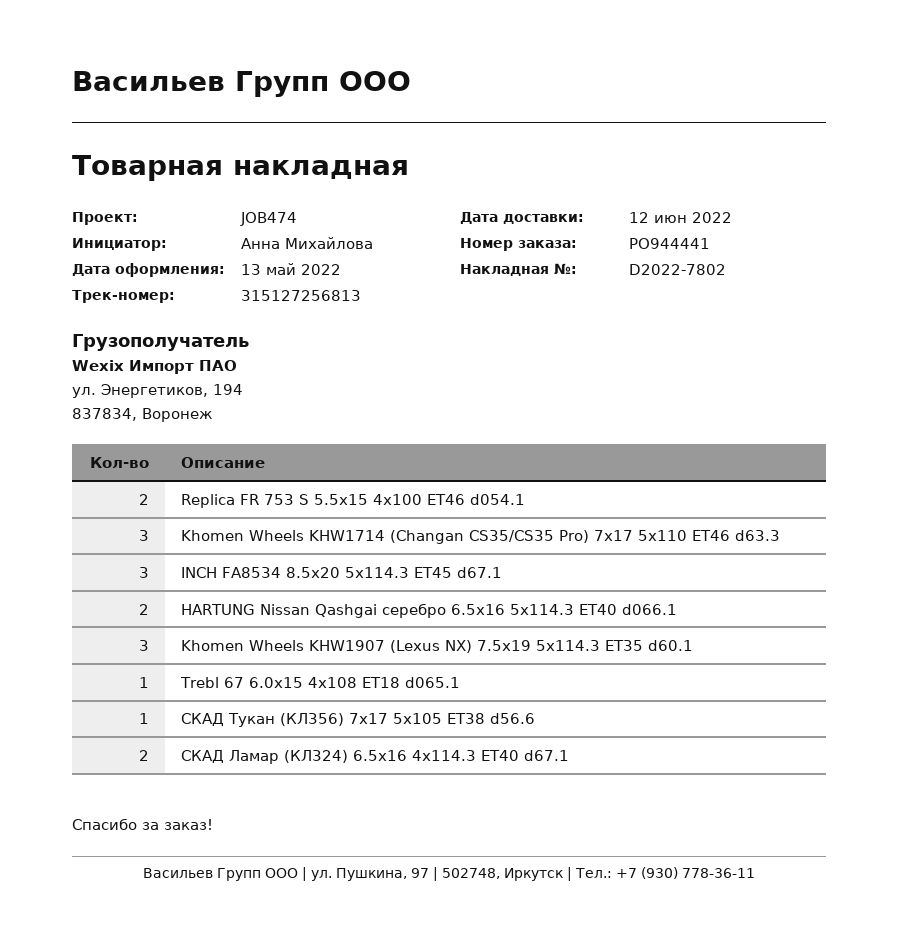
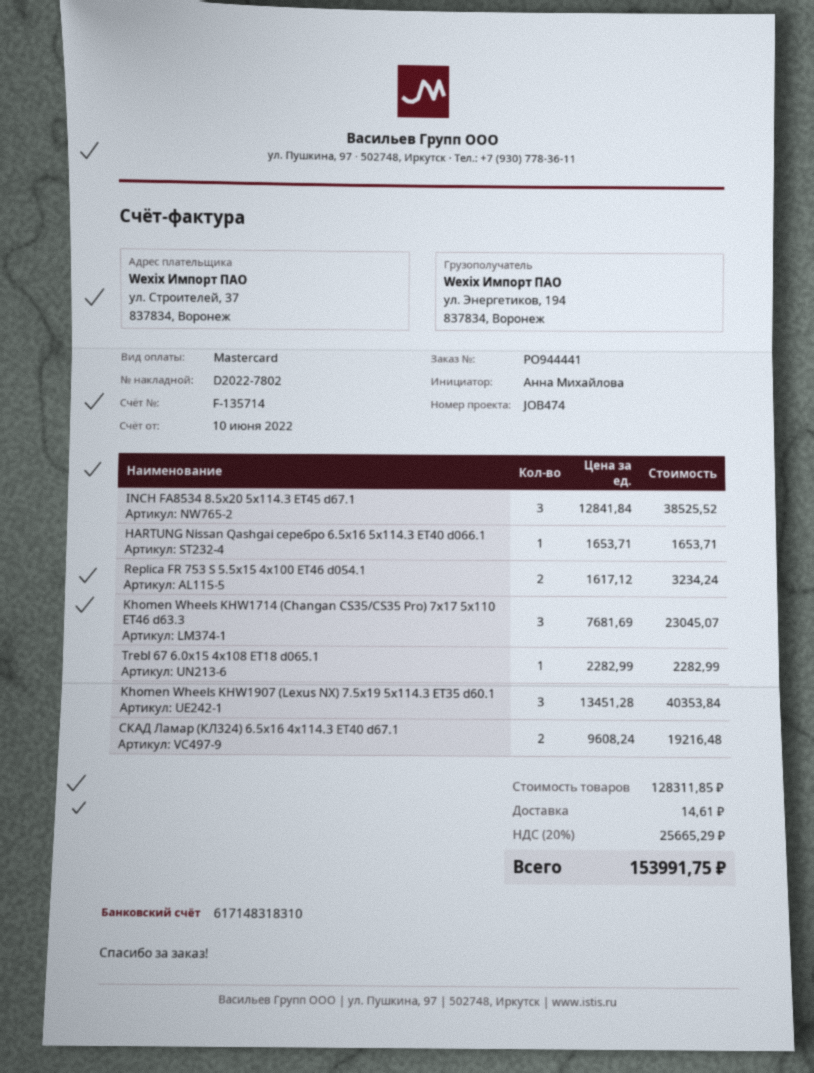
HARTUNG Nissan Qashgai серебро 6.5x16 5x114.3 ET40 d066.1: 2 -> 1
СКАД Тукан (КЛ356) 7x17 5x105 ET38 d56.6: 1 -> none

